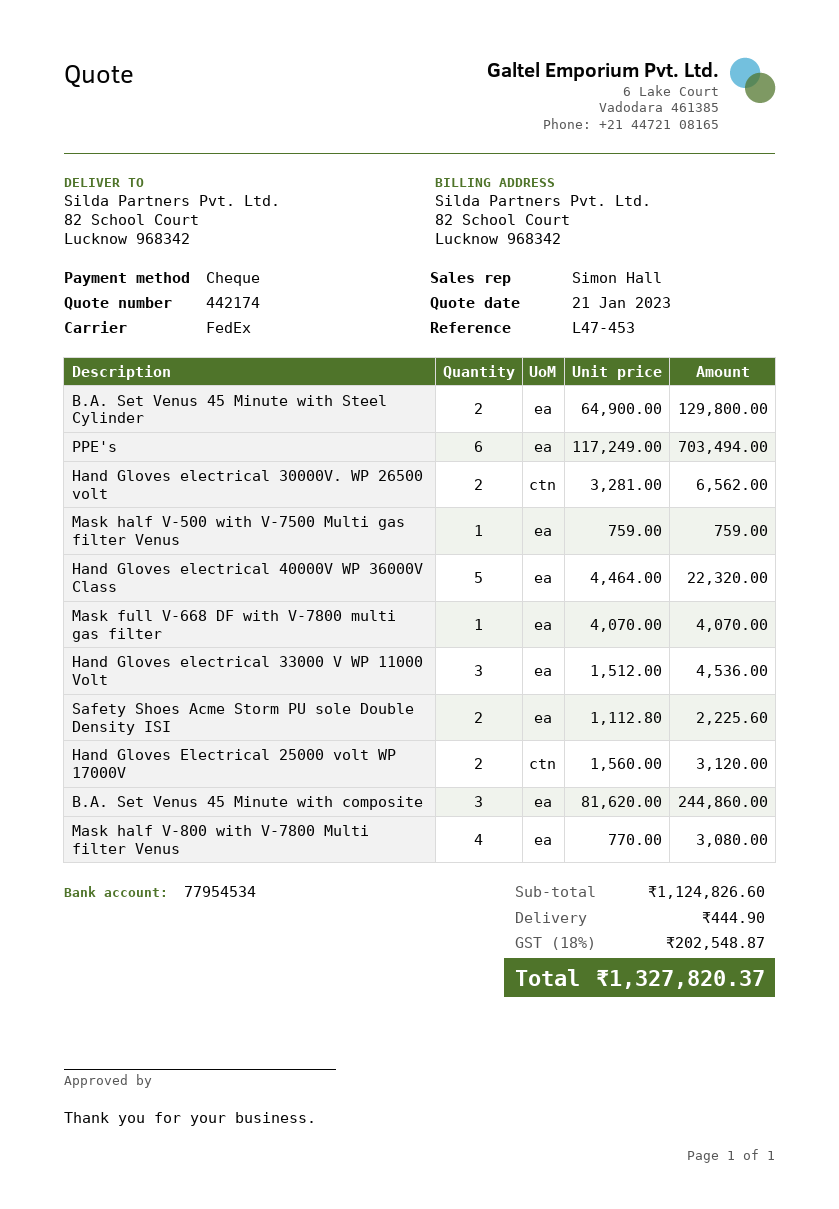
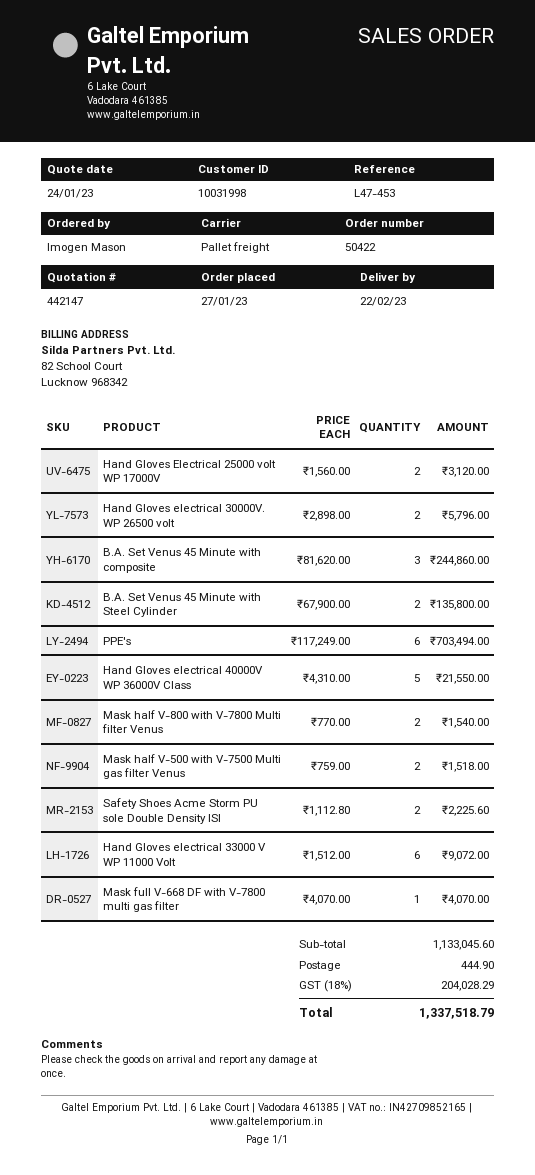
quote number: 442174 -> 442147
quote date: 2023-01-21 -> 2023-01-24
shipping method: FedEx -> pallet freight
B.A. Set Venus 45 Minute with Steel Cylinder: 2 x 64900.00 = 129800.00 -> 2 x 67900.00 = 135800.00
Hand Gloves electrical 30000V. WP 26500 volt: 2 x 3281.00 = 6562.00 -> 2 x 2898.00 = 5796.00
Mask half V-500 with V-7500 Multi gas filter Venus: 1 x 759.00 = 759.00 -> 2 x 759.00 = 1518.00
Hand Gloves electrical 40000V WP 36000V Class: 5 x 4464.00 = 22320.00 -> 5 x 4310.00 = 21550.00
Hand Gloves electrical 33000 V WP 11000 Volt: 3 x 1512.00 = 4536.00 -> 6 x 1512.00 = 9072.00
Mask half V-800 with V-7800 Multi filter Venus: 4 x 770.00 = 3080.00 -> 2 x 770.00 = 1540.00
subtotal: 1124826.60 -> 1133045.60
tax: 18% = 202548.87 -> 18% = 204028.29
total: 1327820.37 -> 1337518.79

